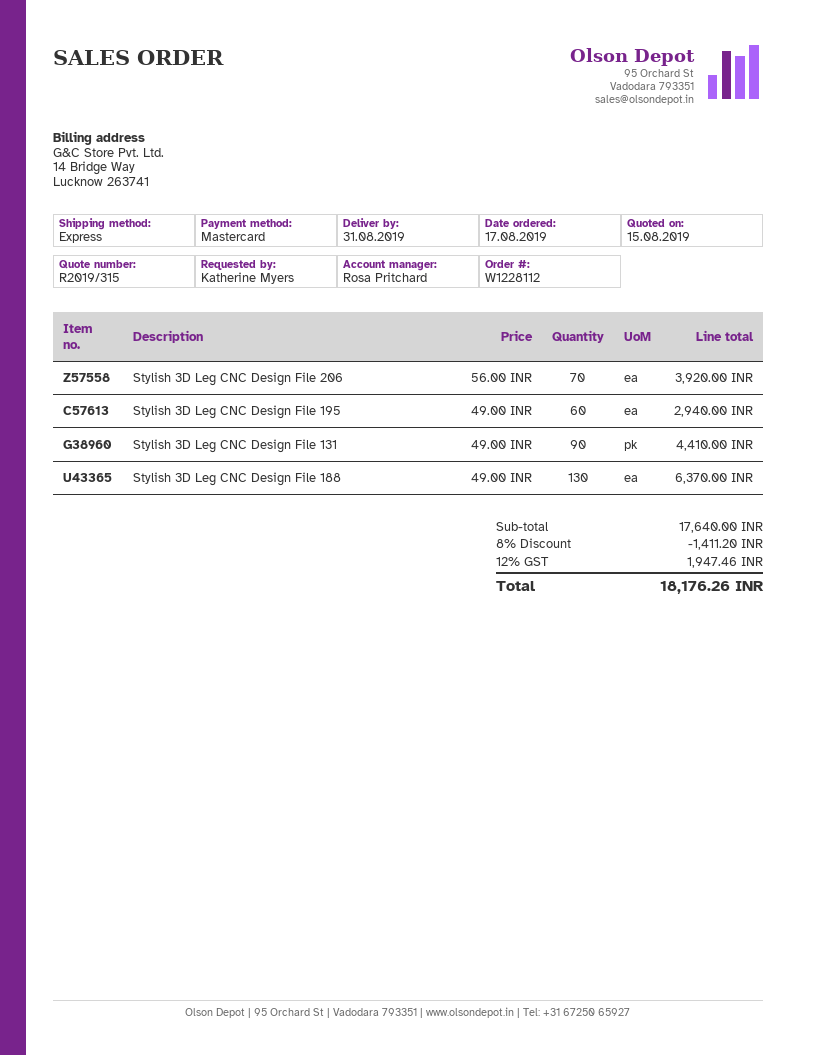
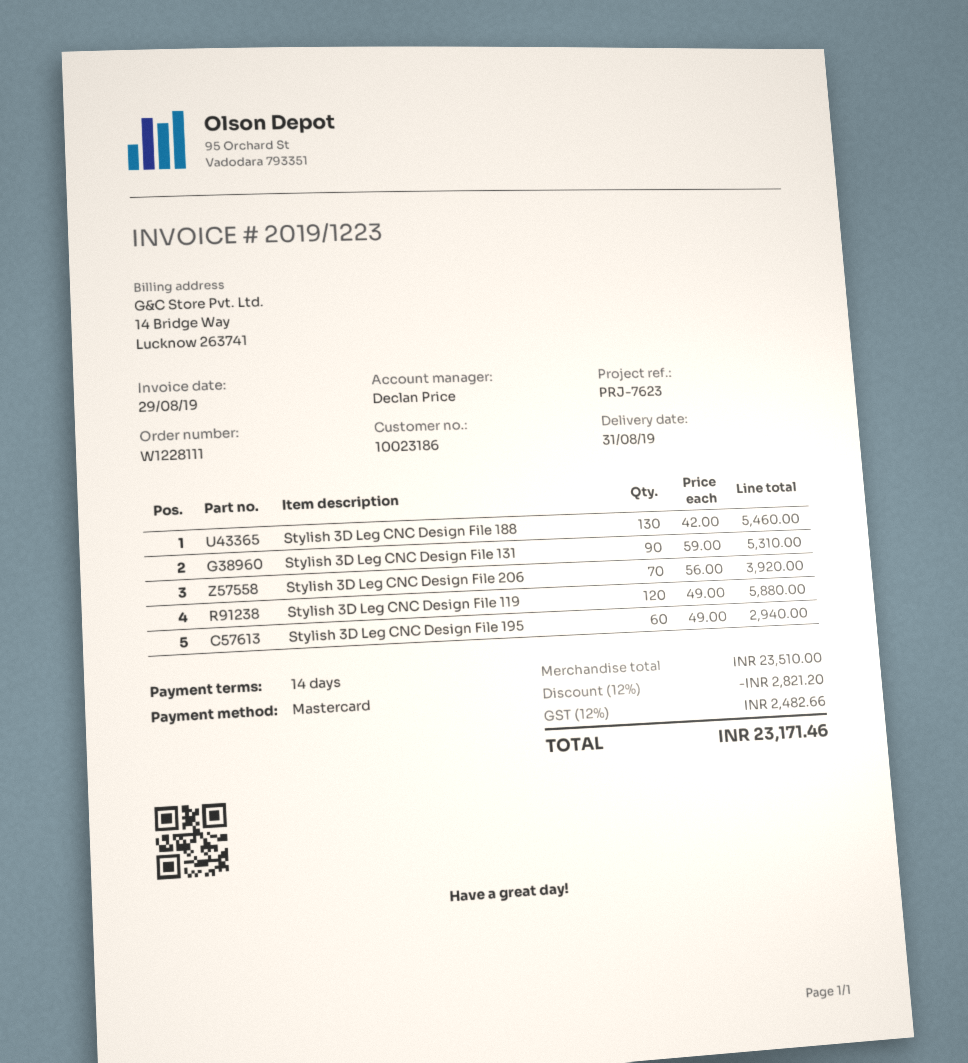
order number: W1228112 -> W1228111
sales rep: Rosa Pritchard -> Declan Price
Stylish 3D Leg CNC Design File 131: 90 x 49.00 = 4410.00 -> 90 x 59.00 = 5310.00
Stylish 3D Leg CNC Design File 188: 130 x 49.00 = 6370.00 -> 130 x 42.00 = 5460.00
Stylish 3D Leg CNC Design File 119: none -> 120 x 49.00 = 5880.00
subtotal: 17640.00 -> 23510.00
discount: 8% = 1411.20 -> 12% = 2821.20
tax: 12% = 1947.46 -> 12% = 2482.66
total: 18176.26 -> 23171.46

